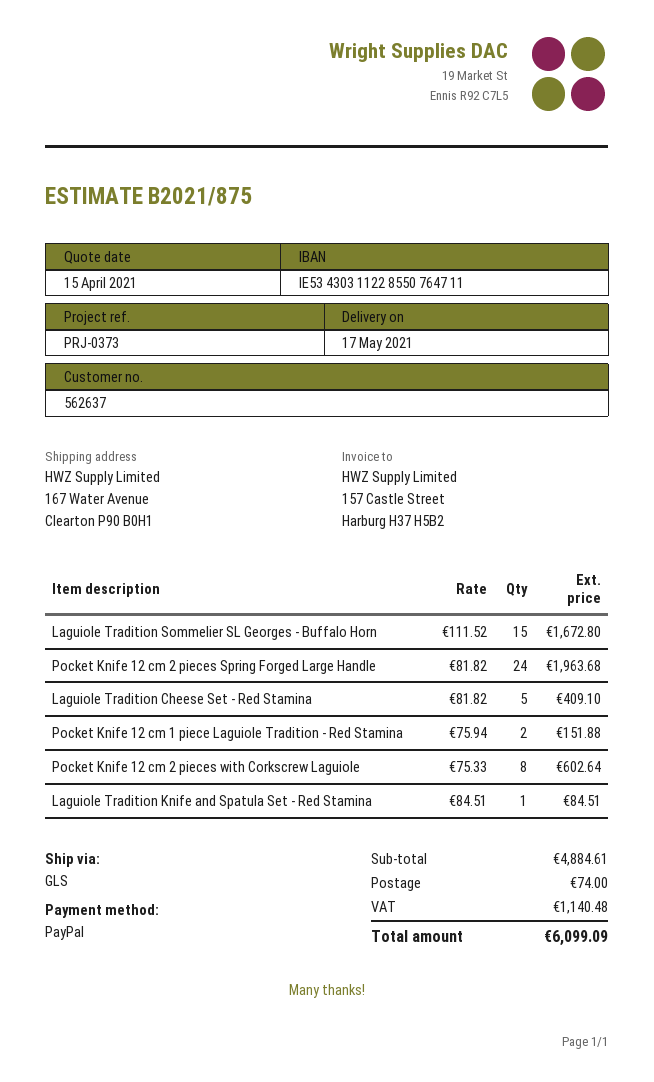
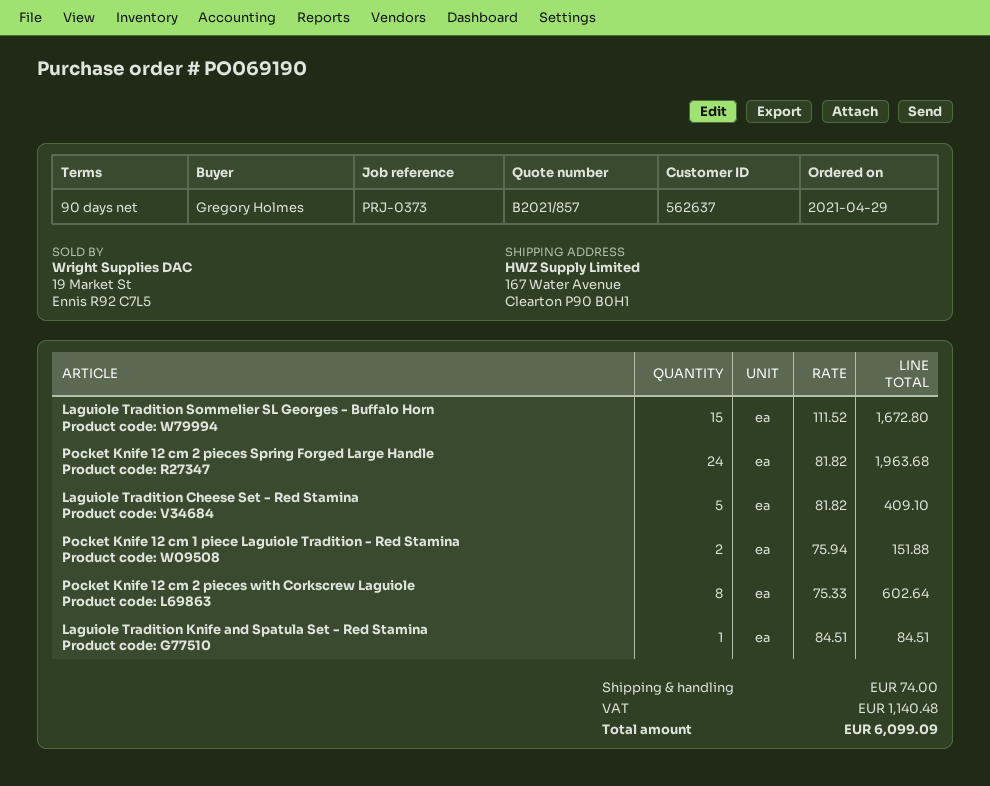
quote number: B2021/875 -> B2021/857

